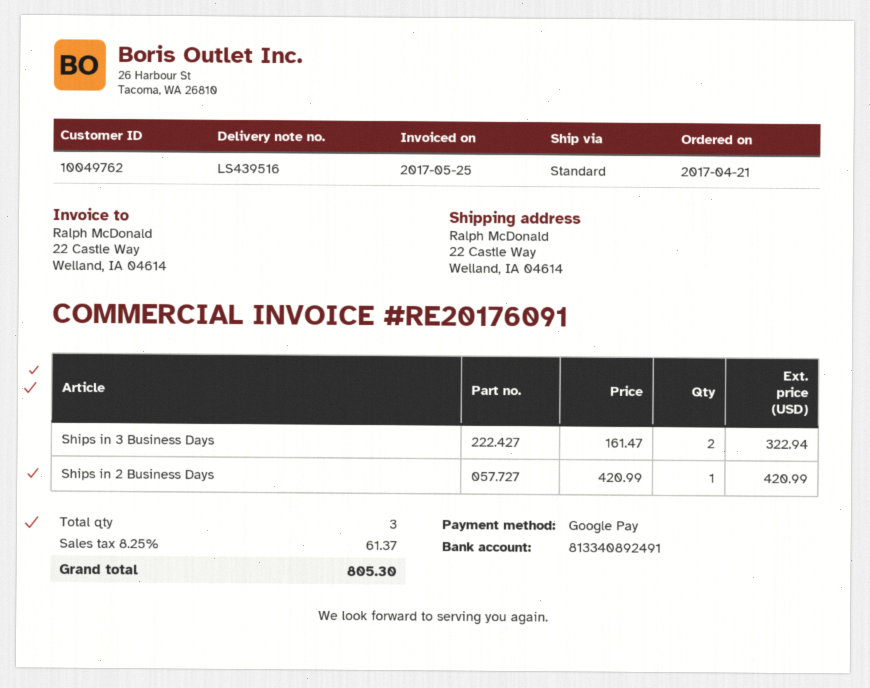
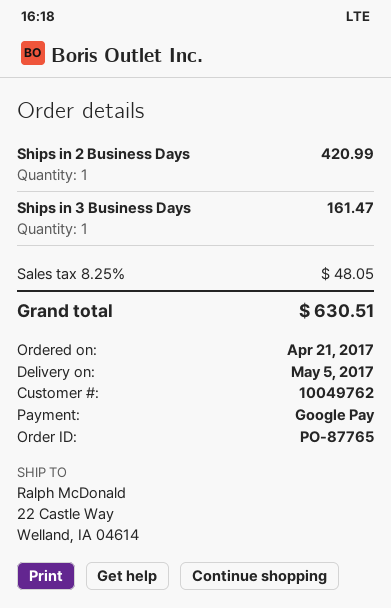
Ships in 3 Business Days: 2 for 322.94 -> 1 for 161.47
tax: 8.25% = 61.37 -> 8.25% = 48.05
total: 805.30 -> 630.51

